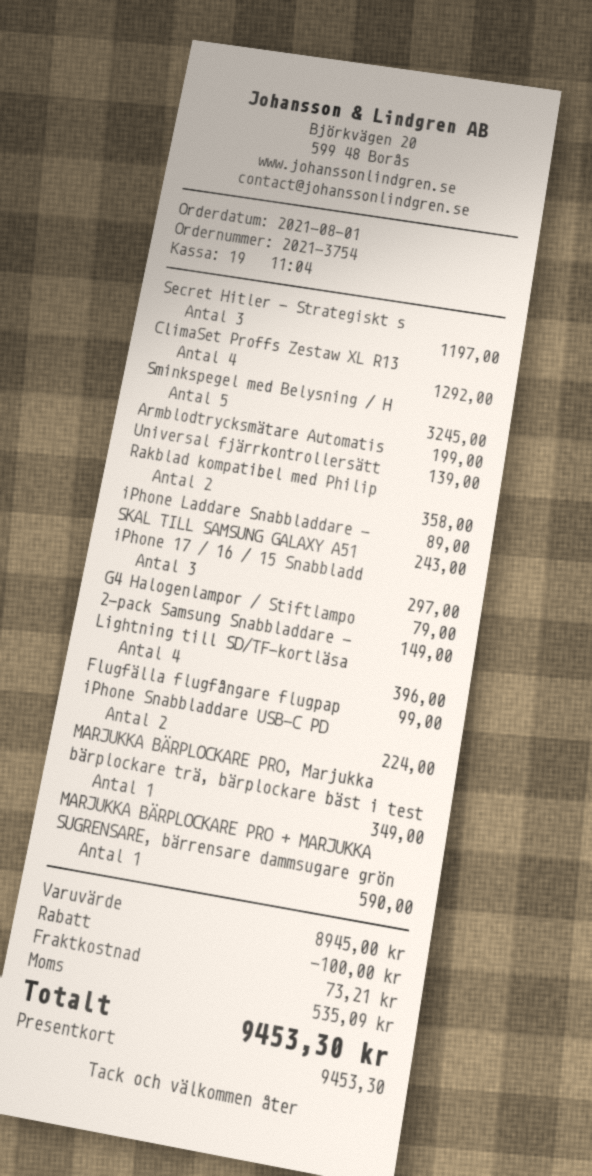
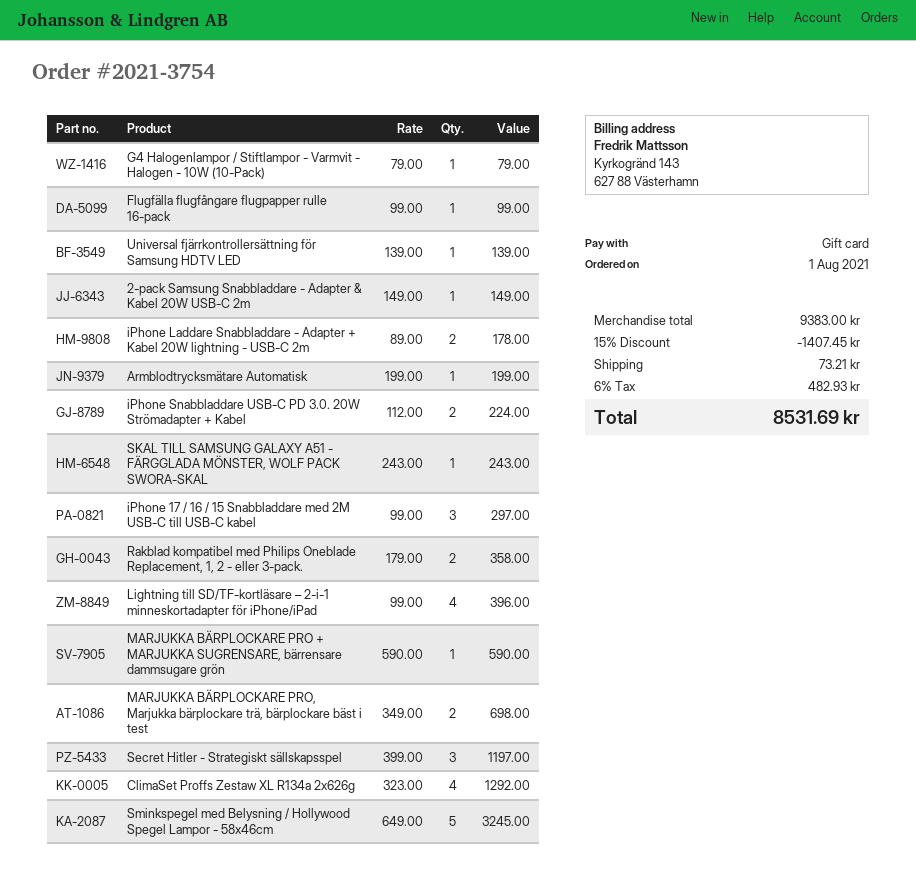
iPhone Laddare Snabbladdare -: 1 for 89.00 -> 2 for 178.00
MARJUKKA BÄRPLOCKARE PRO, Marjukka bärplockare trä, bärplockare bäst i test: 1 for 349.00 -> 2 for 698.00
subtotal: 8945.00 -> 9383.00
discount: 100.00 -> 1407.45
tax: 535.09 -> 482.93
total: 9453.30 -> 8531.69

